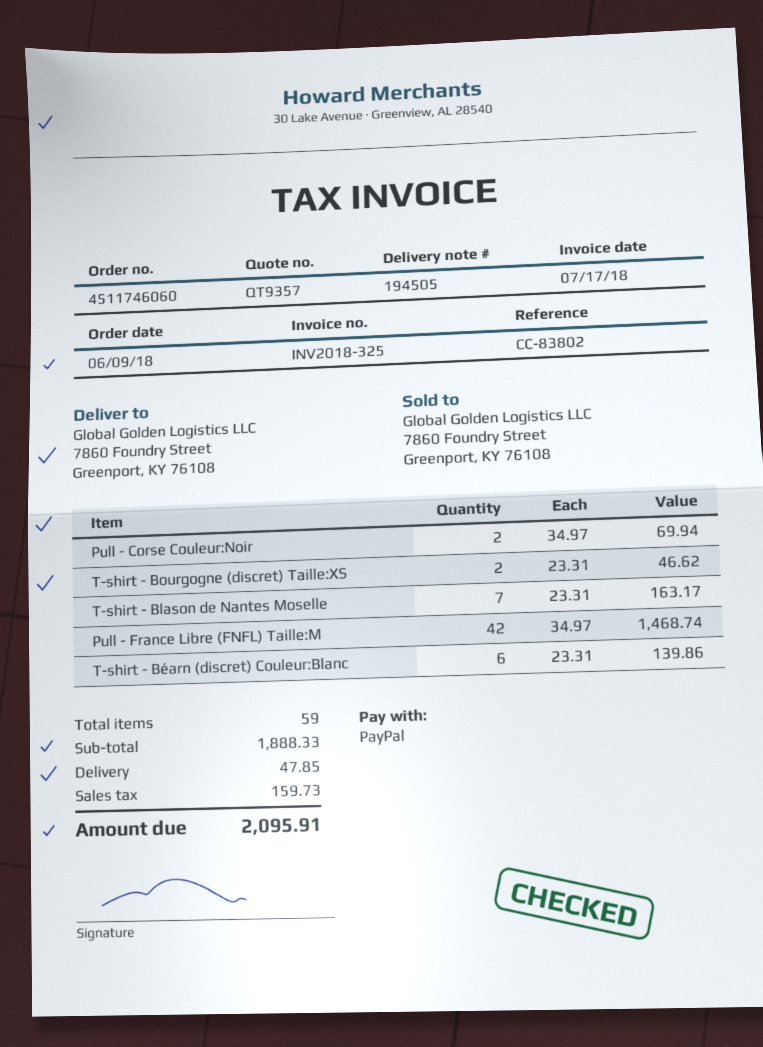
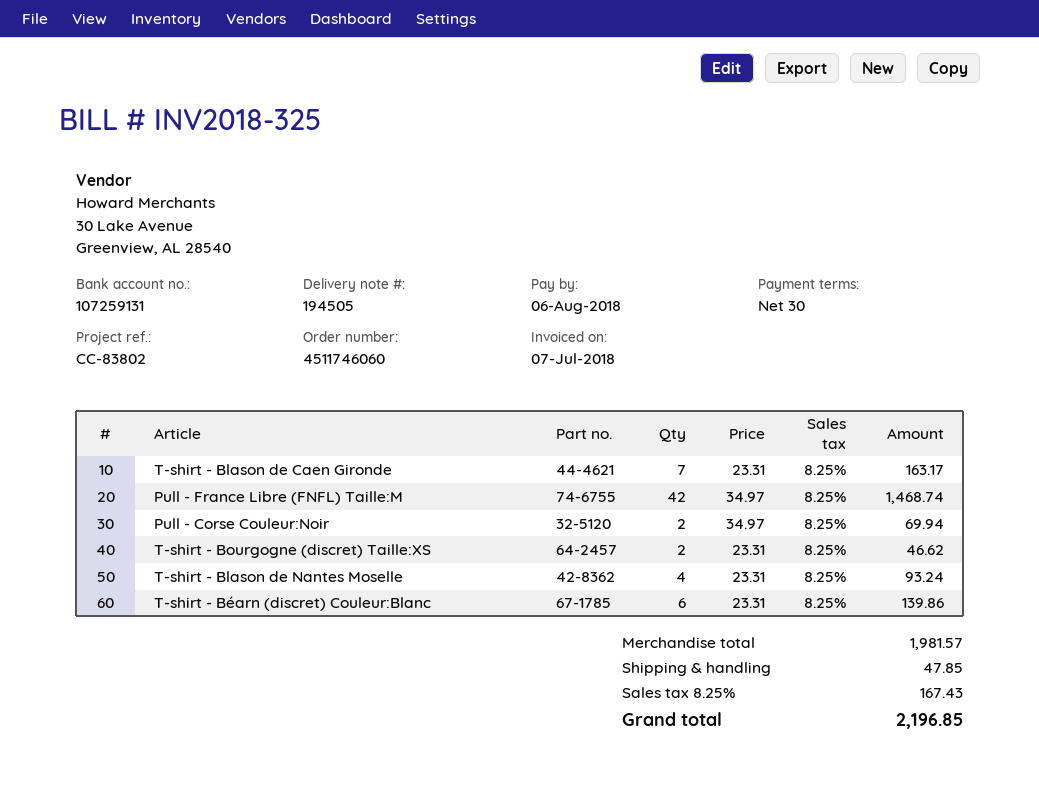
invoice date: 2018-07-17 -> 2018-07-07
T-shirt - Blason de Nantes Moselle: 7 x 23.31 = 163.17 -> 4 x 23.31 = 93.24
T-shirt - Blason de Caen Gironde: none -> 7 x 23.31 = 163.17
subtotal: 1888.33 -> 1981.57
tax: 159.73 -> 167.43
total: 2095.91 -> 2196.85

